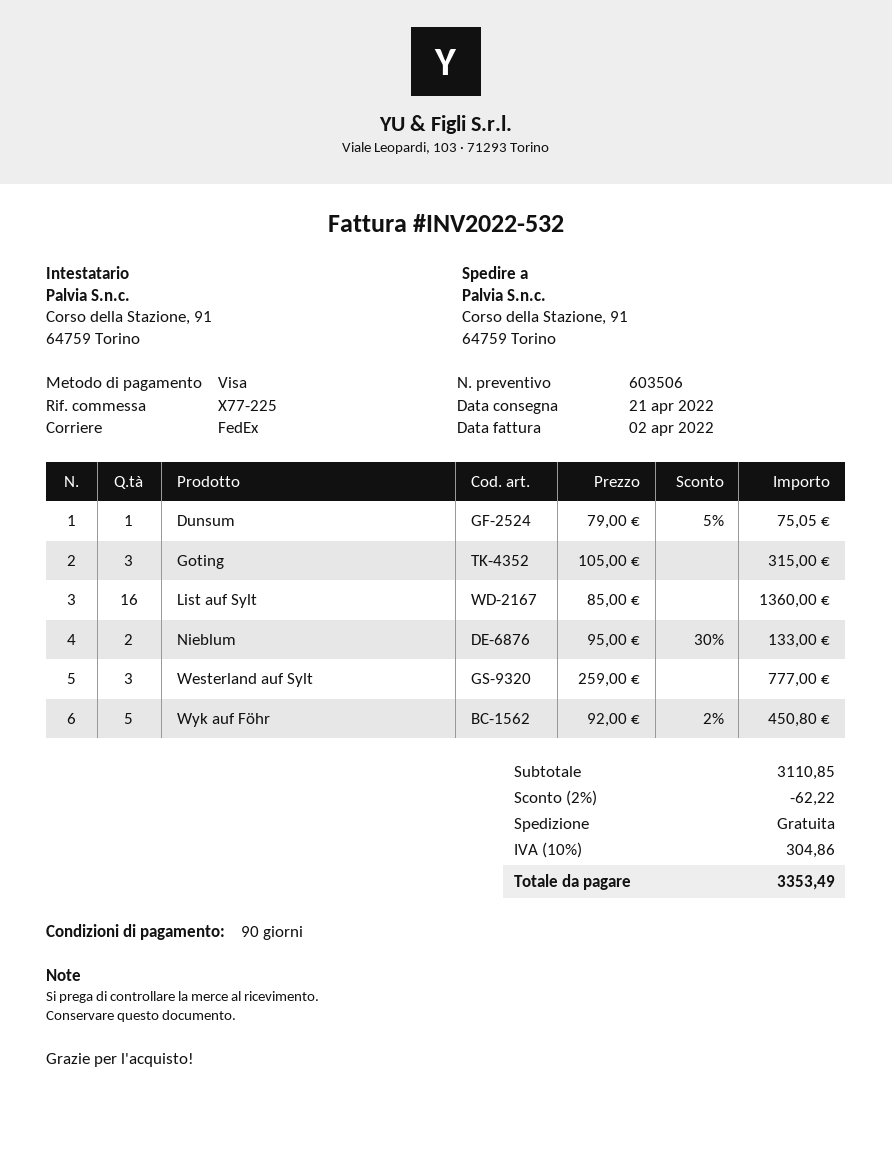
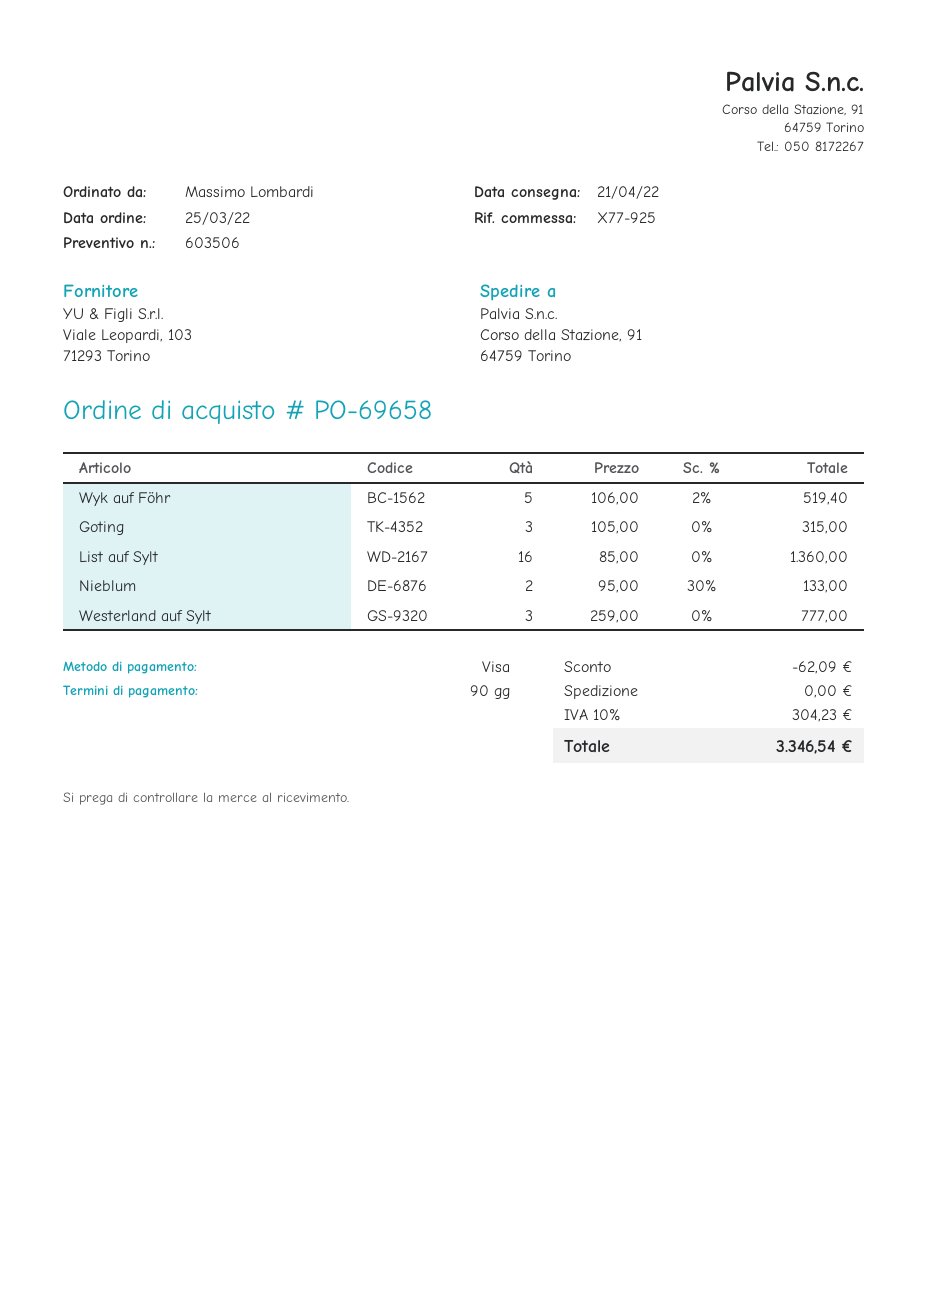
reference: X77-225 -> X77-925
Dunsum: 1 x 79.00 - 5% = 75.05 -> none
Wyk auf Föhr: 5 x 92.00 - 2% = 450.80 -> 5 x 106.00 - 2% = 519.40
discount: 62.22 -> 62.09
tax: 10% = 304.86 -> 10% = 304.23
total: 3353.49 -> 3346.54

